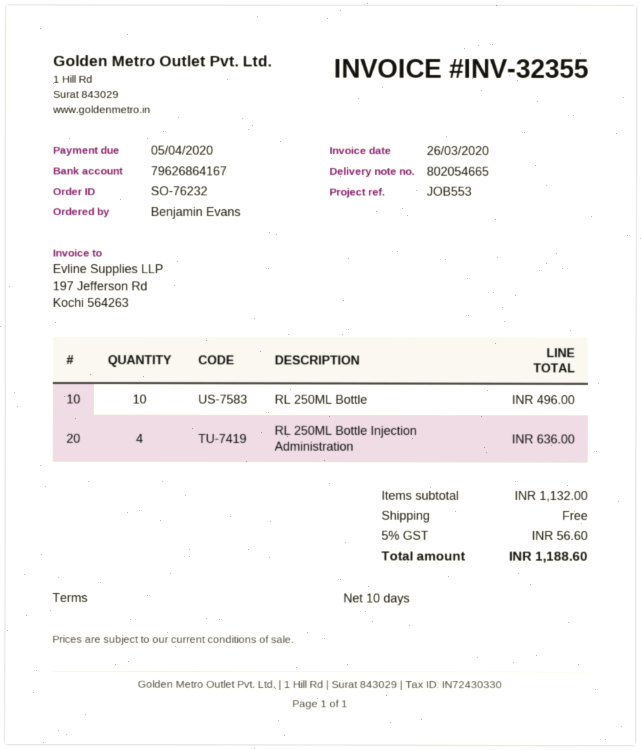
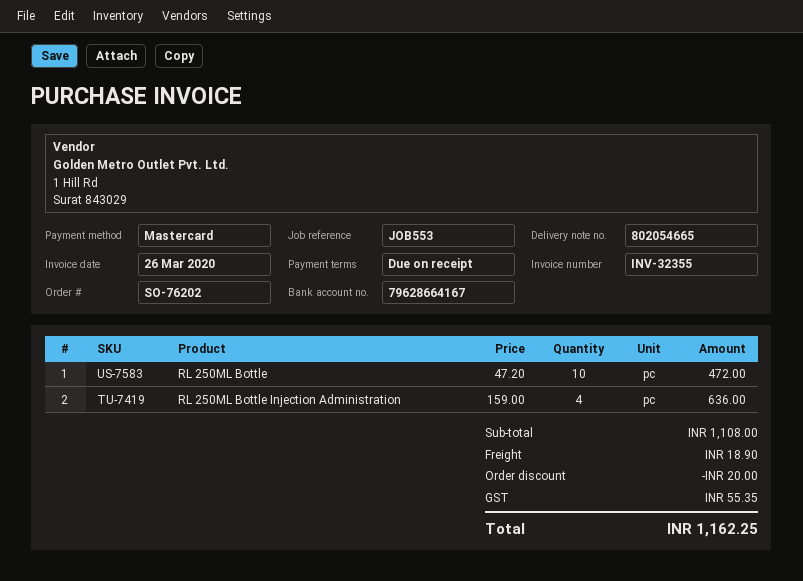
order number: SO-76232 -> SO-76202
payment terms: 10 days -> on receipt
bank account: 79626864167 -> 79628664167
RL 250ML Bottle: 10 for 496.00 -> 10 for 472.00
subtotal: 1132.00 -> 1108.00
discount: none -> 20.00
shipping: 0.00 -> 18.90
tax: 56.60 -> 55.35
total: 1188.60 -> 1162.25

